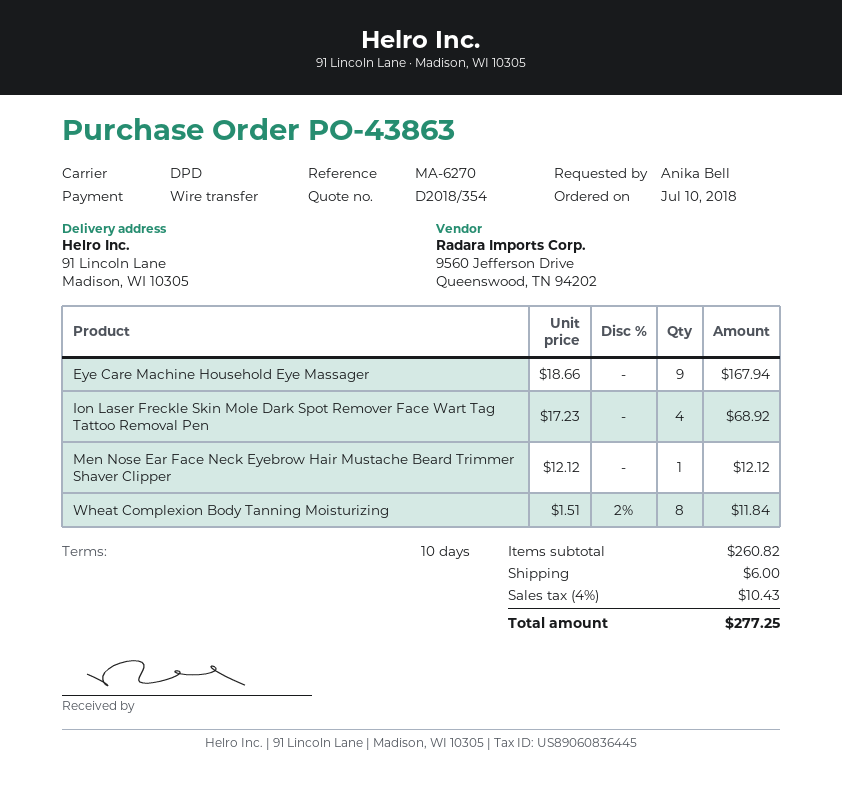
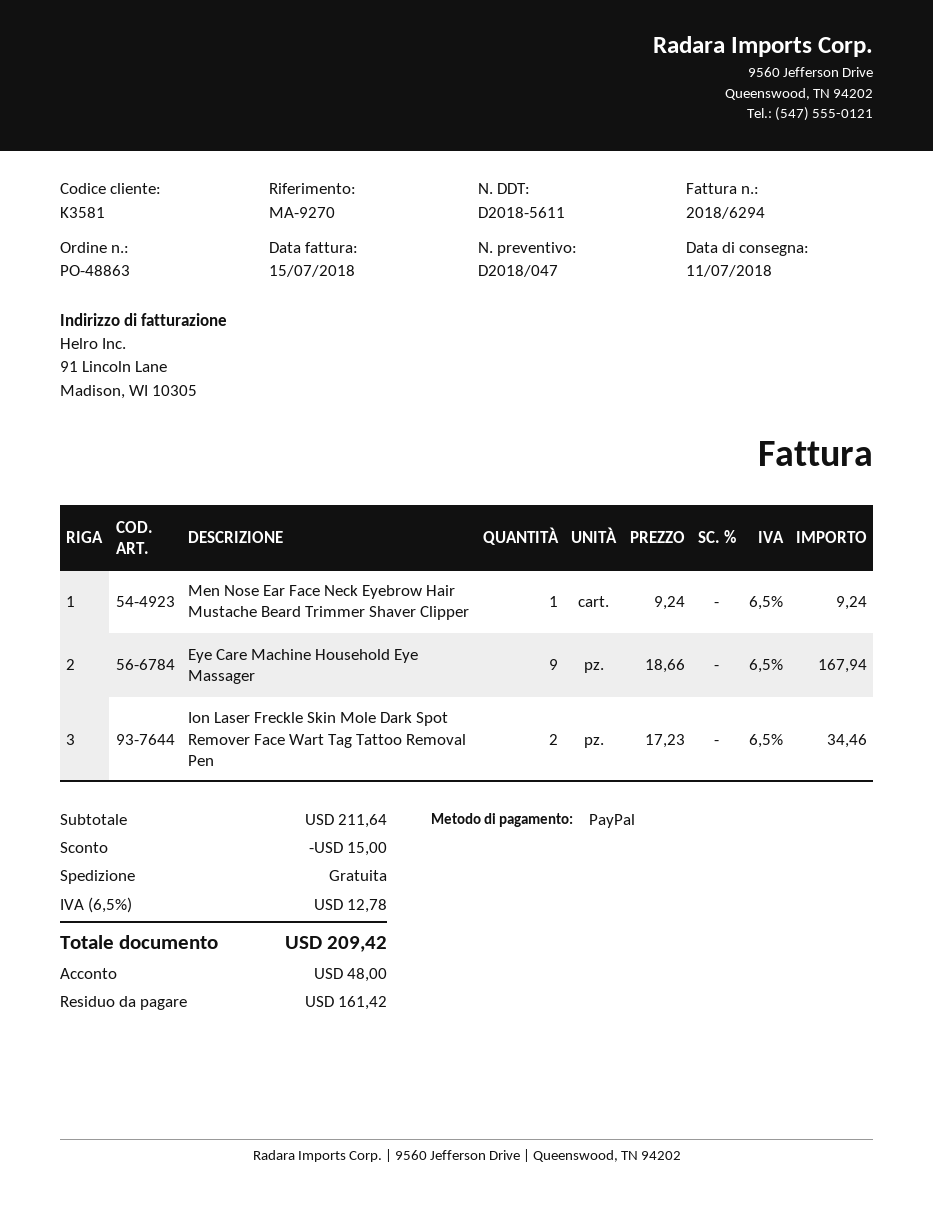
quote number: D2018/354 -> D2018/047
order number: PO-43863 -> PO-48863
reference: MA-6270 -> MA-9270
payment method: bank transfer -> PayPal
Ion Laser Freckle Skin Mole Dark Spot Remover Face Wart Tag Tattoo Removal Pen: 4 x 17.23 = 68.92 -> 2 x 17.23 = 34.46
Men Nose Ear Face Neck Eyebrow Hair Mustache Beard Trimmer Shaver Clipper: 1 x 12.12 = 12.12 -> 1 x 9.24 = 9.24
Wheat Complexion Body Tanning Moisturizing: 8 x 1.51 - 2% = 11.84 -> none
subtotal: 260.82 -> 211.64
discount: none -> 15.00
shipping: 6.00 -> 0.00
tax: 4% = 10.43 -> 6.5% = 12.78
total: 277.25 -> 209.42

